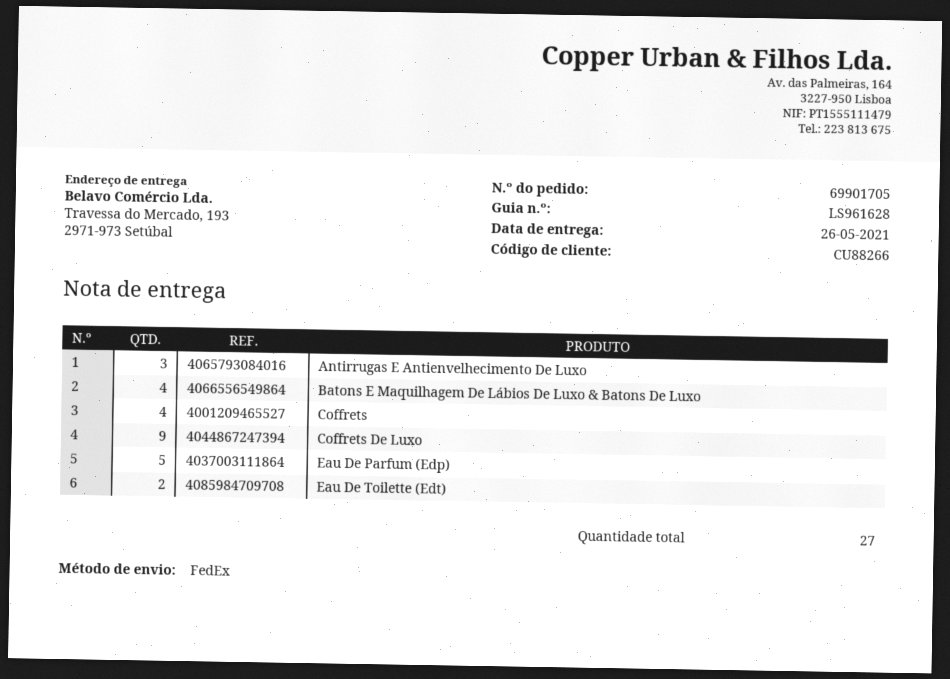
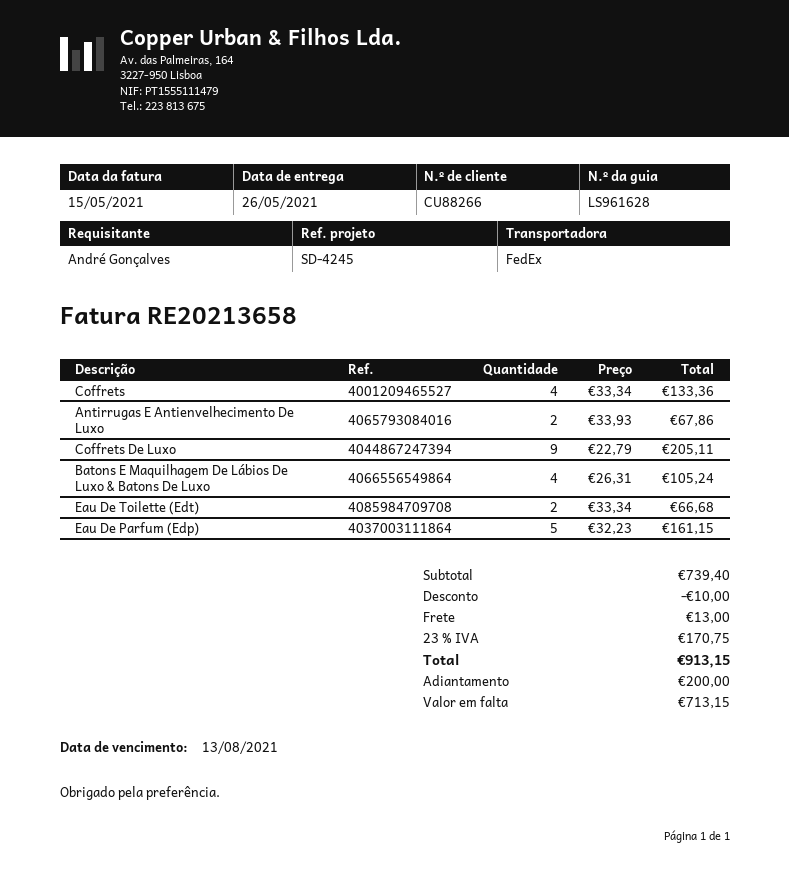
Antirrugas E Antienvelhecimento De Luxo: 3 -> 2

